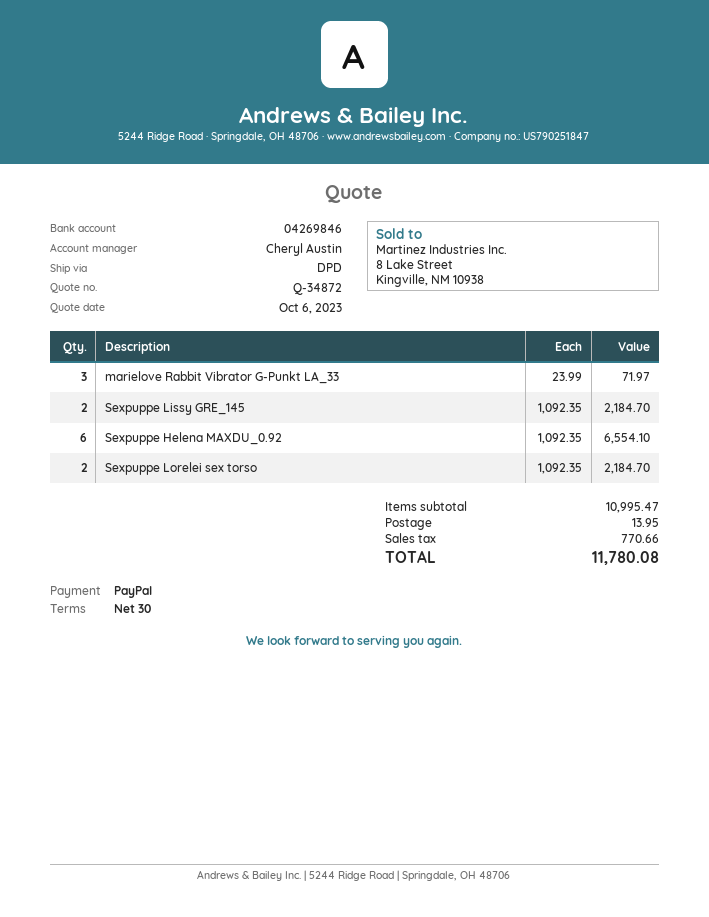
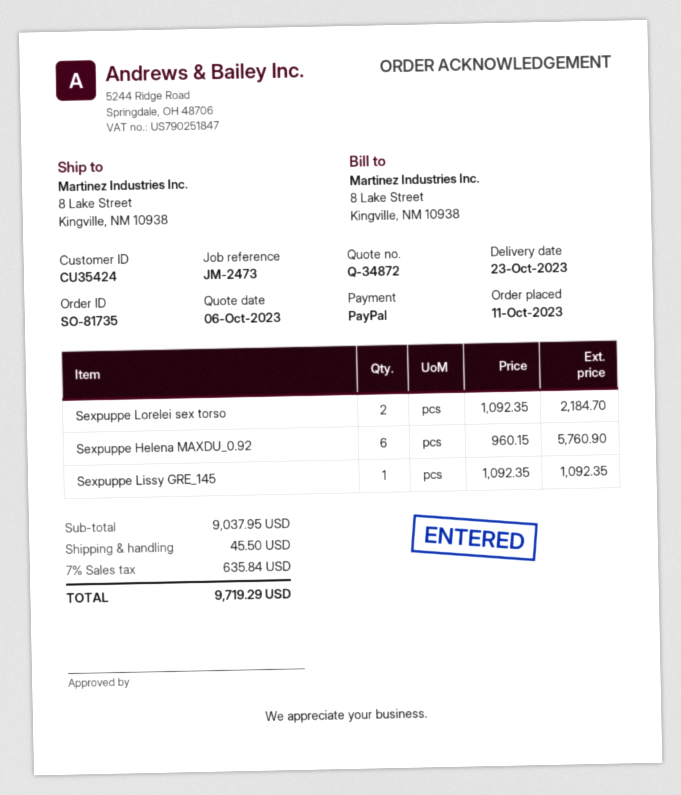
marielove Rabbit Vibrator G-Punkt LA_33: 3 x 23.99 = 71.97 -> none
Sexpuppe Lissy GRE_145: 2 x 1092.35 = 2184.70 -> 1 x 1092.35 = 1092.35
Sexpuppe Helena MAXDU_0.92: 6 x 1092.35 = 6554.10 -> 6 x 960.15 = 5760.90
subtotal: 10995.47 -> 9037.95
shipping: 13.95 -> 45.50
tax: 770.66 -> 635.84
total: 11780.08 -> 9719.29

